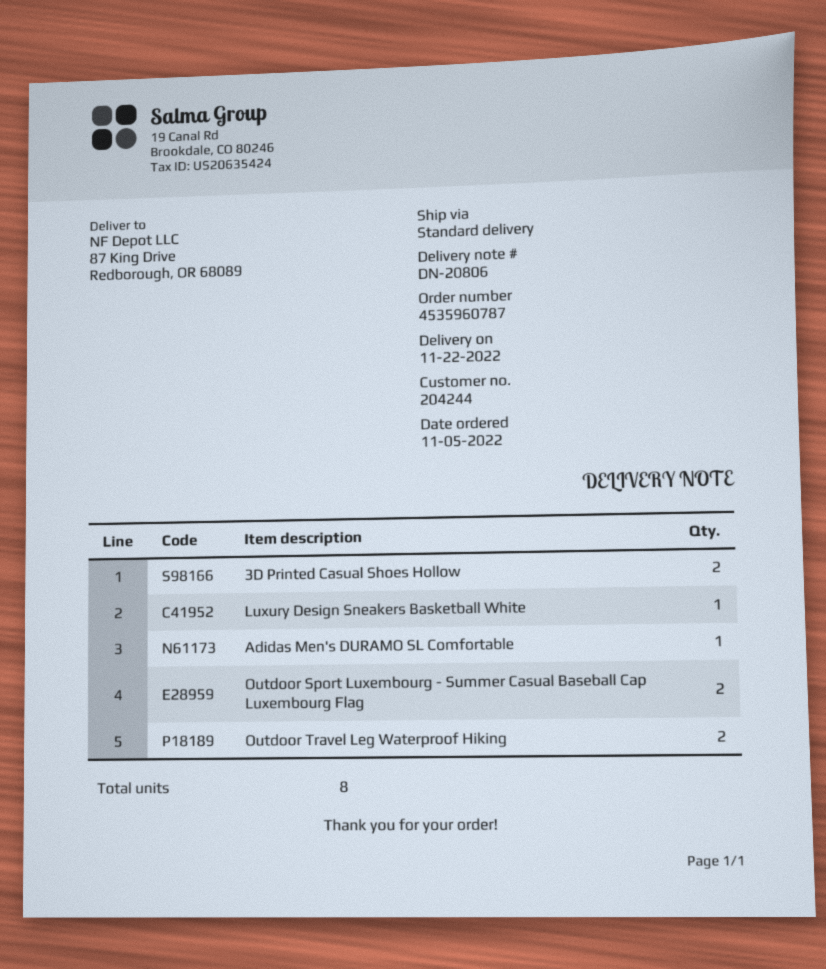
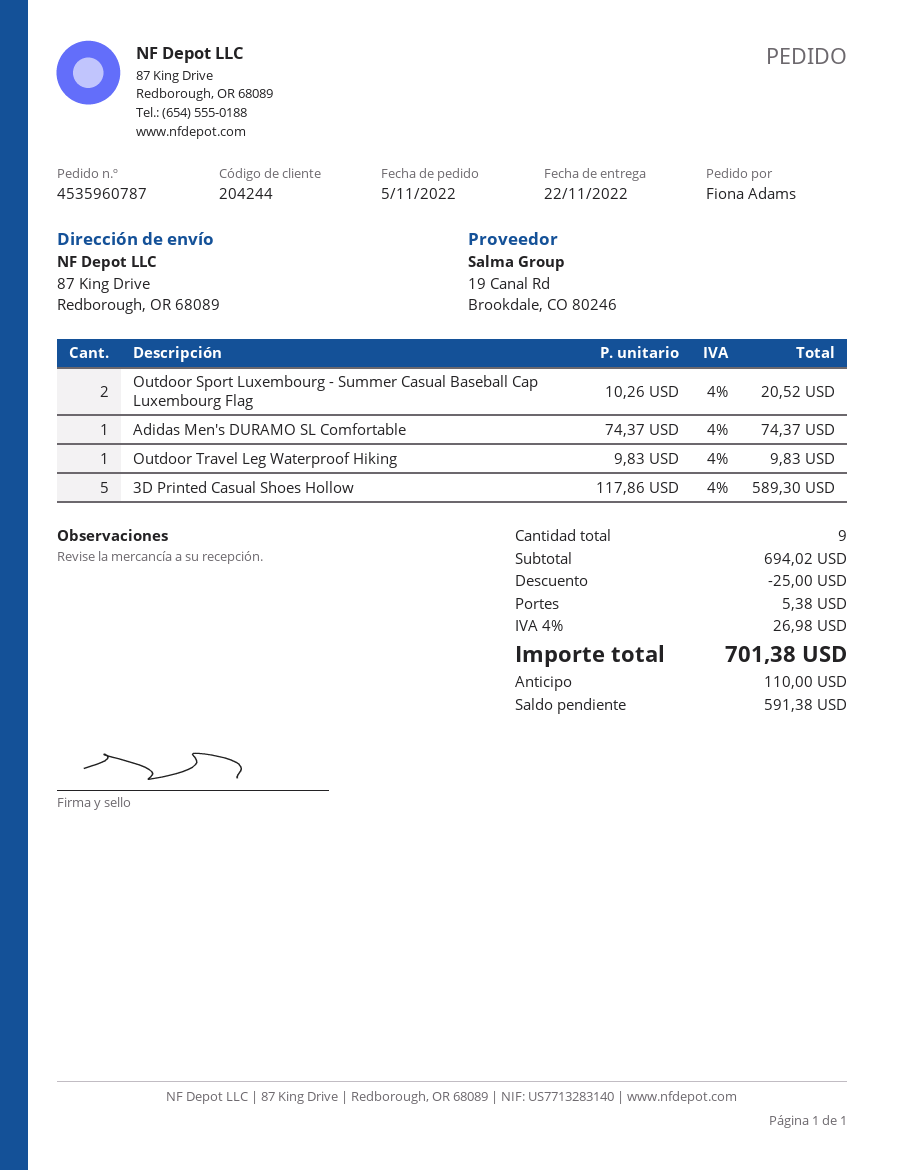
3D Printed Casual Shoes Hollow: 2 -> 5
Luxury Design Sneakers Basketball White: 1 -> none
Outdoor Travel Leg Waterproof Hiking: 2 -> 1
total quantity: 8 -> 9

